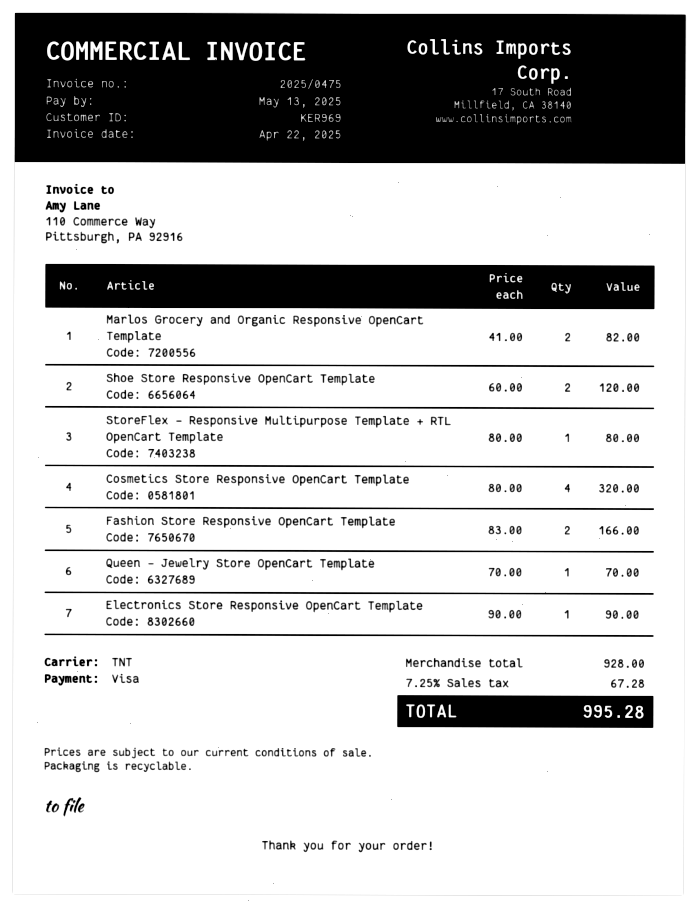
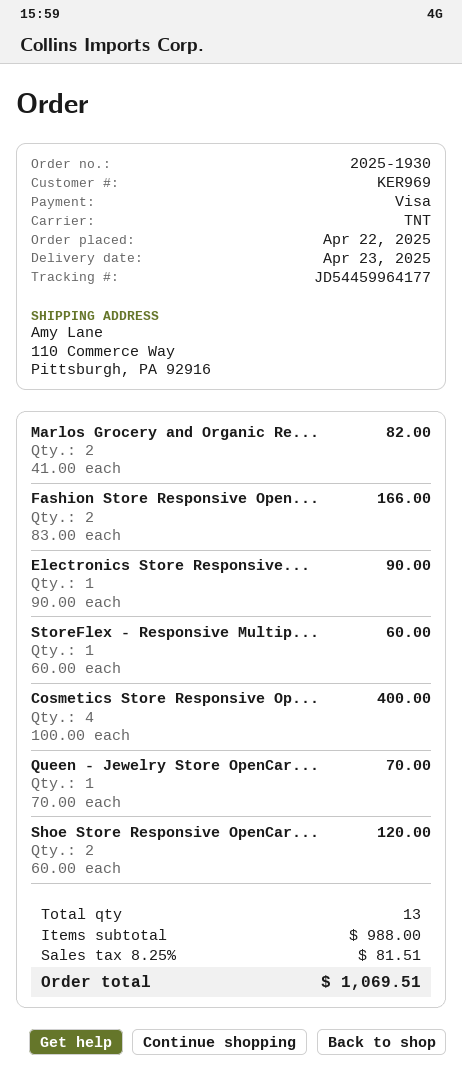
StoreFlex - Responsive Multipurpose Template + RTL OpenCart Template: 1 x 80.00 = 80.00 -> 1 x 60.00 = 60.00
Cosmetics Store Responsive OpenCart Template: 4 x 80.00 = 320.00 -> 4 x 100.00 = 400.00
subtotal: 928.00 -> 988.00
tax: 7.25% = 67.28 -> 8.25% = 81.51
total: 995.28 -> 1069.51

